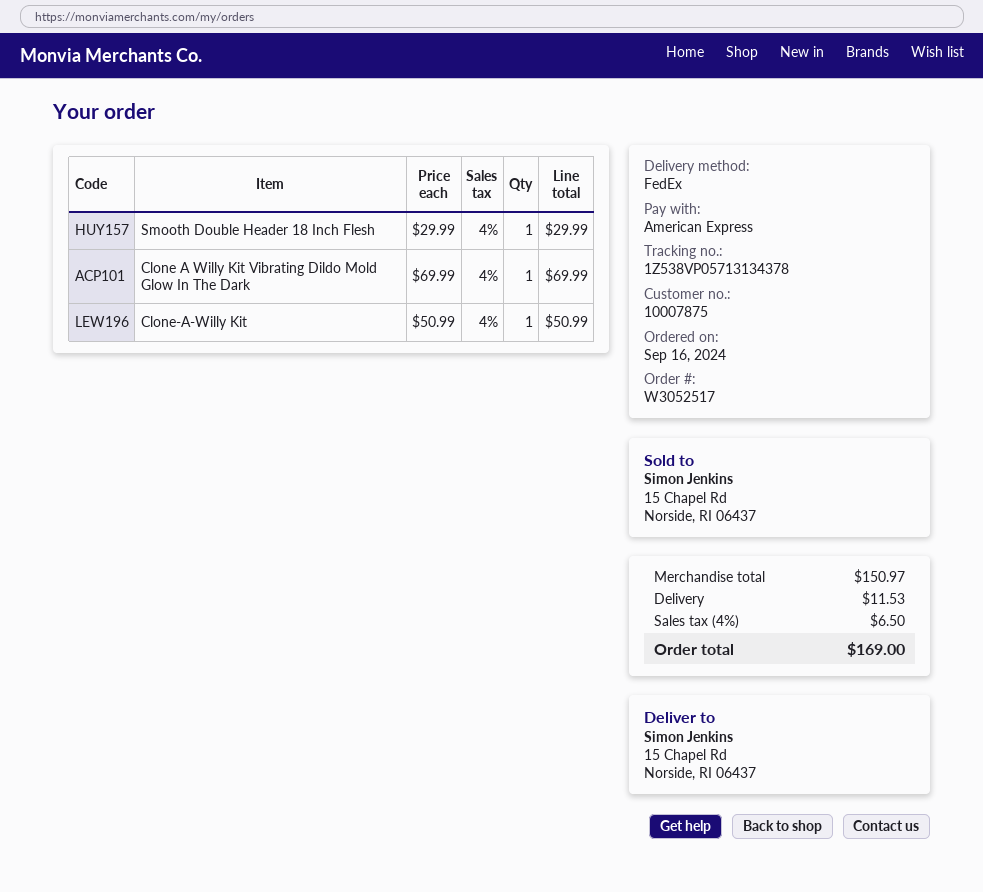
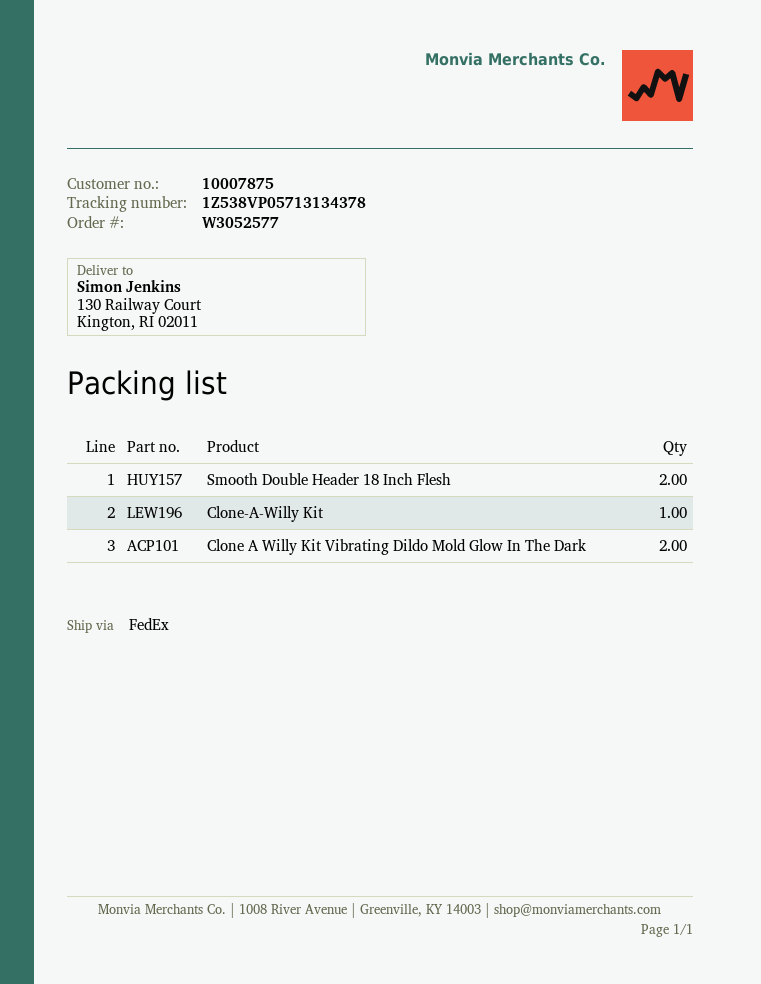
order number: W3052517 -> W3052577
ship to: 15 Chapel Rd, Norside, RI 06437 -> 130 Railway Court, Kington, RI 02011
Smooth Double Header 18 Inch Flesh: 1 -> 2
Clone A Willy Kit Vibrating Dildo Mold Glow In The Dark: 1 -> 2

